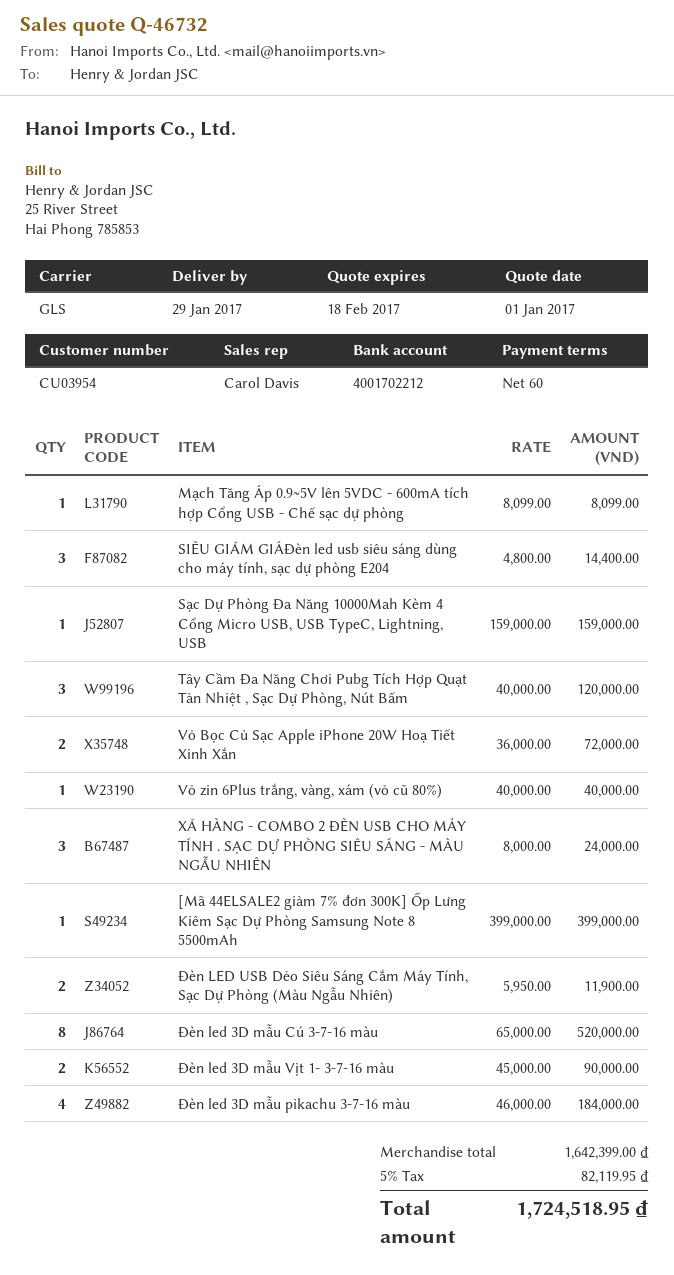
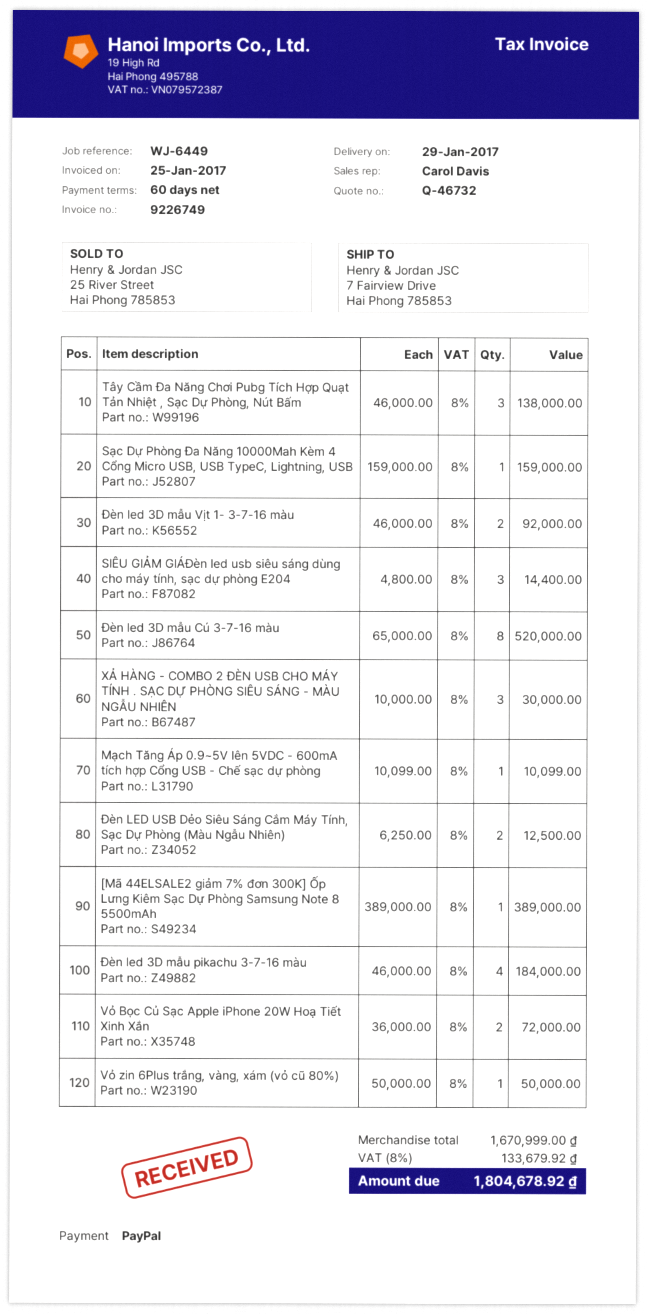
Mạch Tăng Áp 0.9~5V lên 5VDC - 600mA tích hợp Cổng USB - Chế sạc dự phòng: 1 x 8099.00 = 8099.00 -> 1 x 10099.00 = 10099.00
Tây Cầm Đa Năng Chơi Pubg Tích Hợp Quạt Tản Nhiệt , Sạc Dự Phòng, Nút Bấm: 3 x 40000.00 = 120000.00 -> 3 x 46000.00 = 138000.00
Vỏ zin 6Plus trắng, vàng, xám (vỏ cũ 80%): 1 x 40000.00 = 40000.00 -> 1 x 50000.00 = 50000.00
XẢ HÀNG - COMBO 2 ĐÈN USB CHO MÁY TÍNH . SẠC DỰ PHÒNG SIÊU SÁNG - MÀU NGẪU NHIÊN: 3 x 8000.00 = 24000.00 -> 3 x 10000.00 = 30000.00
[Mã 44ELSALE2 giảm 7% đơn 300K] Ốp Lưng Kiêm Sạc Dự Phòng Samsung Note 8 5500mAh: 1 x 399000.00 = 399000.00 -> 1 x 389000.00 = 389000.00
Đèn LED USB Dẻo Siêu Sáng Cắm Máy Tính, Sạc Dự Phòng (Màu Ngẫu Nhiên): 2 x 5950.00 = 11900.00 -> 2 x 6250.00 = 12500.00
Đèn led 3D mẫu Vịt 1- 3-7-16 màu: 2 x 45000.00 = 90000.00 -> 2 x 46000.00 = 92000.00
subtotal: 1642399.00 -> 1670999.00
tax: 5% = 82119.95 -> 8% = 133679.92
total: 1724518.95 -> 1804678.92

